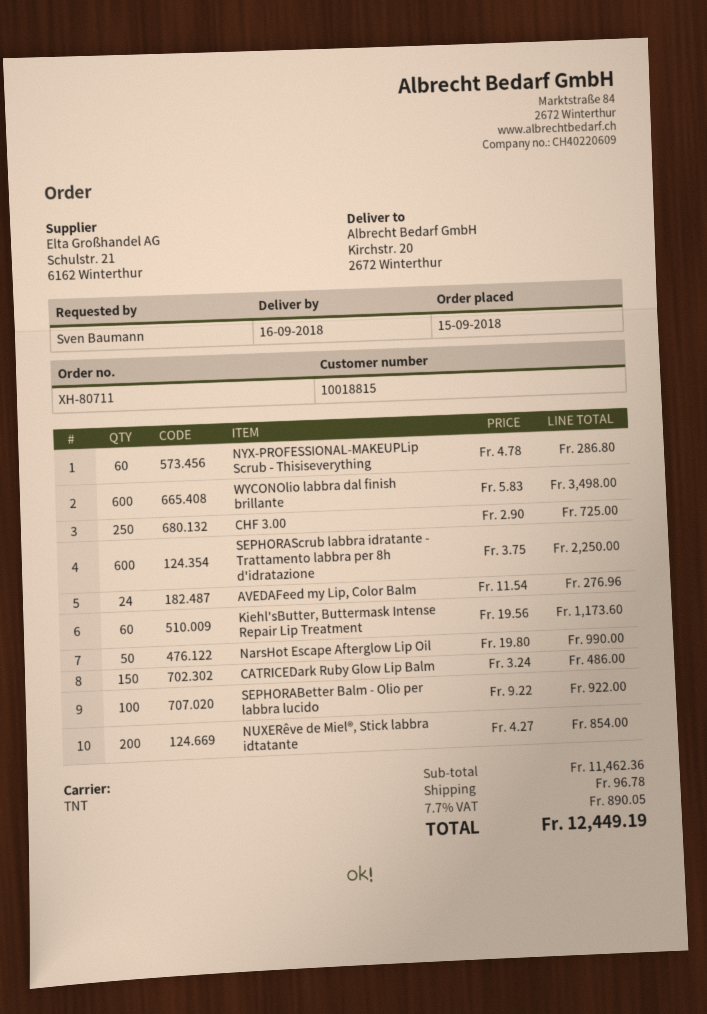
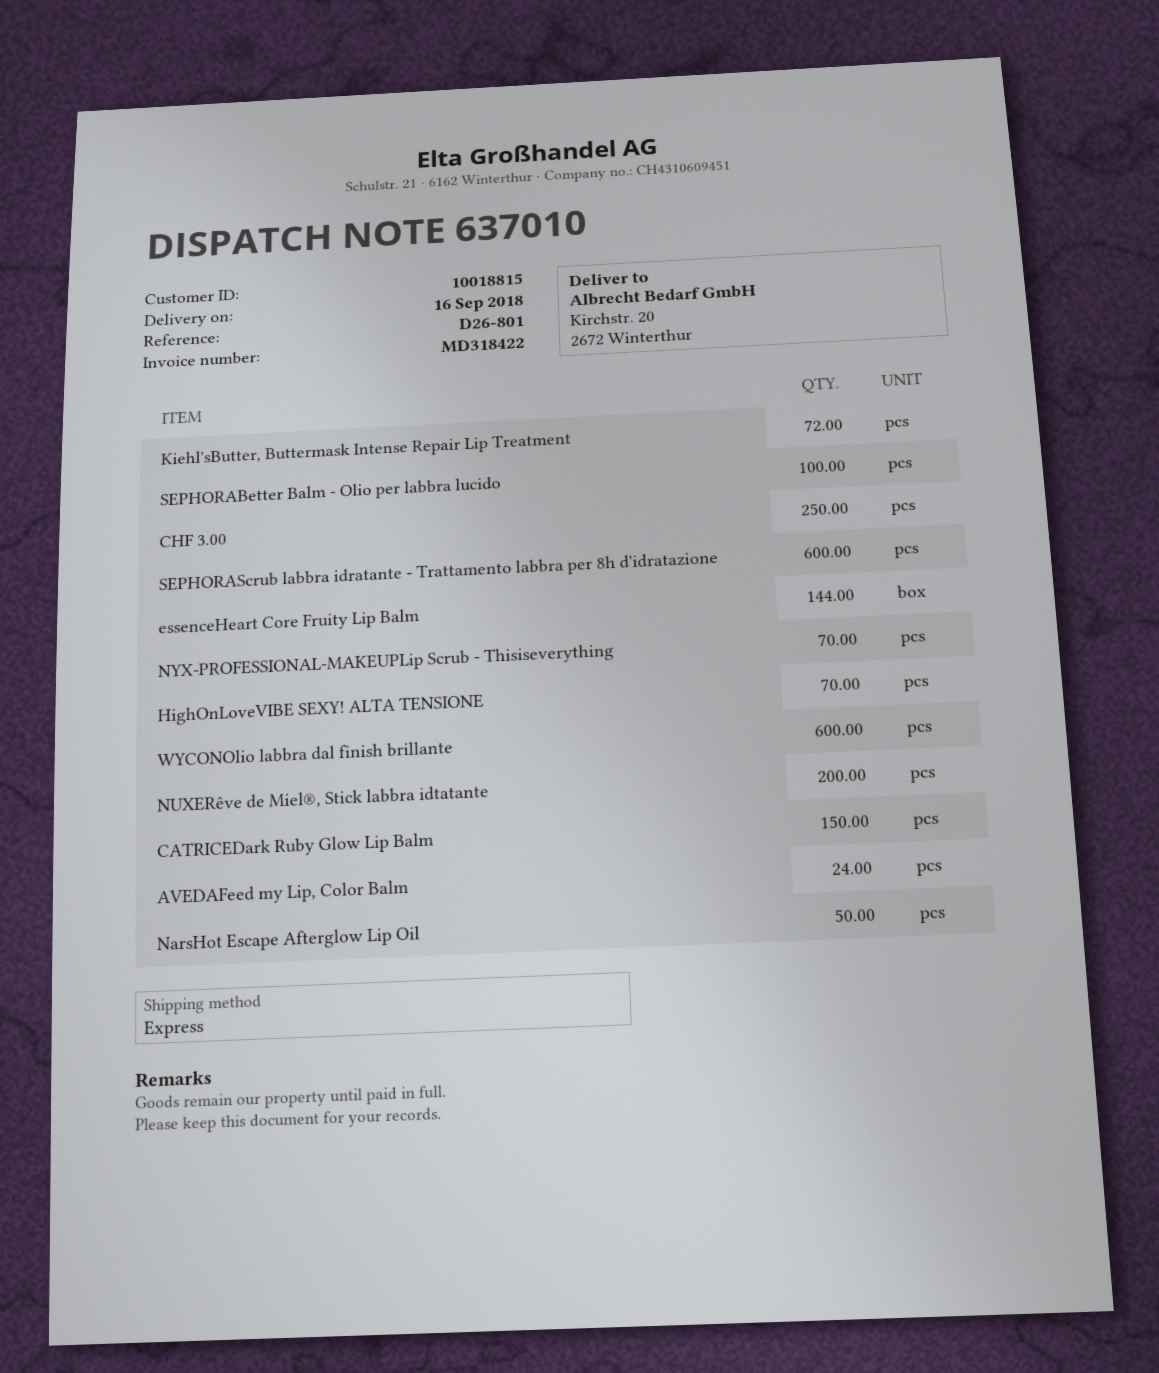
shipping method: TNT -> express
NYX-PROFESSIONAL-MAKEUPLip Scrub - Thisiseverything: 60 -> 70
Kiehl'sButter, Buttermask Intense Repair Lip Treatment: 60 -> 72
essenceHeart Core Fruity Lip Balm: none -> 144
HighOnLoveVIBE SEXY! ALTA TENSIONE: none -> 70

